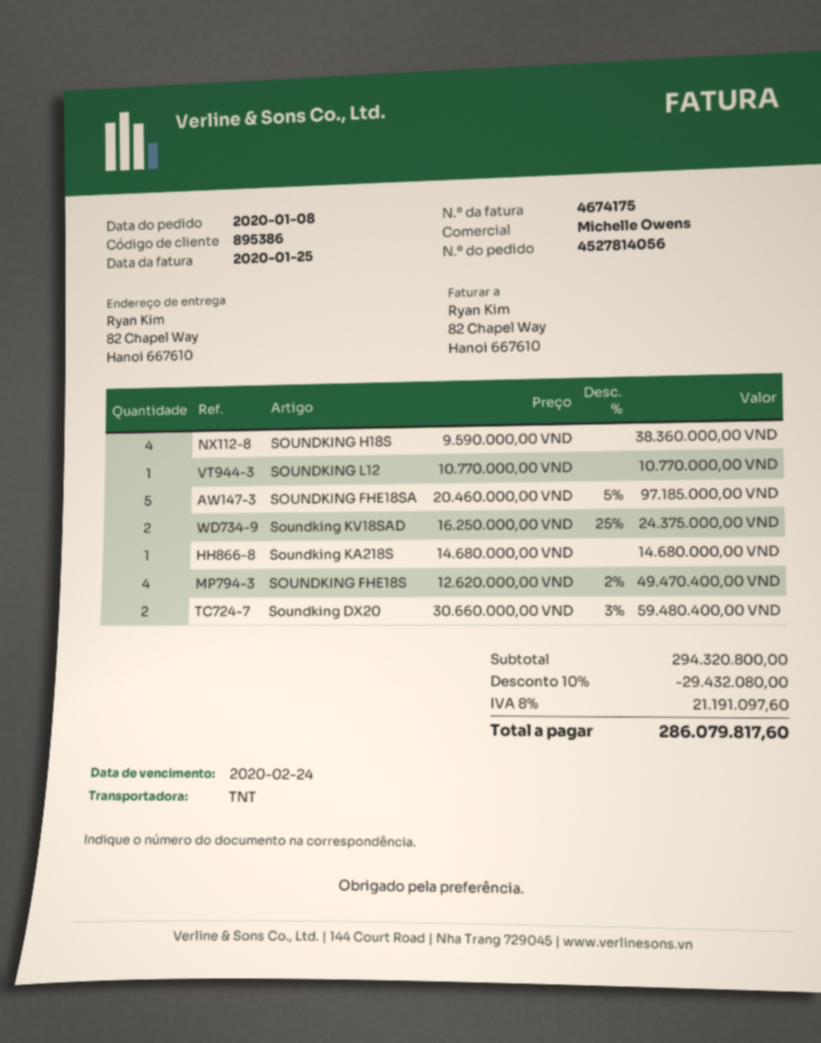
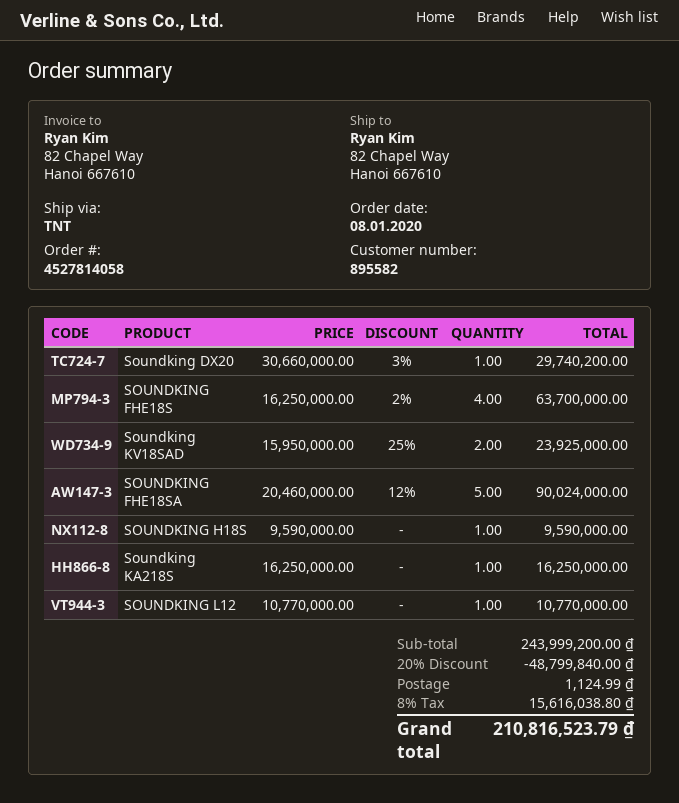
order number: 4527814056 -> 4527814058
customer number: 895386 -> 895582
SOUNDKING H18S: 4 x 9590000.00 = 38360000.00 -> 1 x 9590000.00 = 9590000.00
SOUNDKING FHE18SA: 5 x 20460000.00 - 5% = 97185000.00 -> 5 x 20460000.00 - 12% = 90024000.00
Soundking KV18SAD: 2 x 16250000.00 - 25% = 24375000.00 -> 2 x 15950000.00 - 25% = 23925000.00
Soundking KA218S: 1 x 14680000.00 = 14680000.00 -> 1 x 16250000.00 = 16250000.00
SOUNDKING FHE18S: 4 x 12620000.00 - 2% = 49470400.00 -> 4 x 16250000.00 - 2% = 63700000.00
Soundking DX20: 2 x 30660000.00 - 3% = 59480400.00 -> 1 x 30660000.00 - 3% = 29740200.00
subtotal: 294320800.00 -> 243999200.00
discount: 10% = 29432080.00 -> 20% = 48799840.00
shipping: none -> 1124.99
tax: 8% = 21191097.60 -> 8% = 15616038.80
total: 286079817.60 -> 210816523.79

